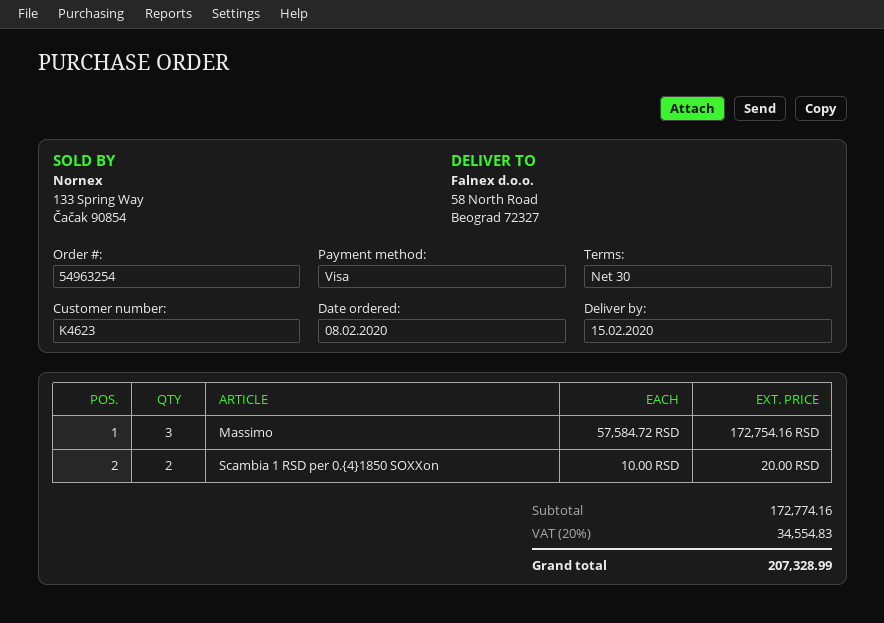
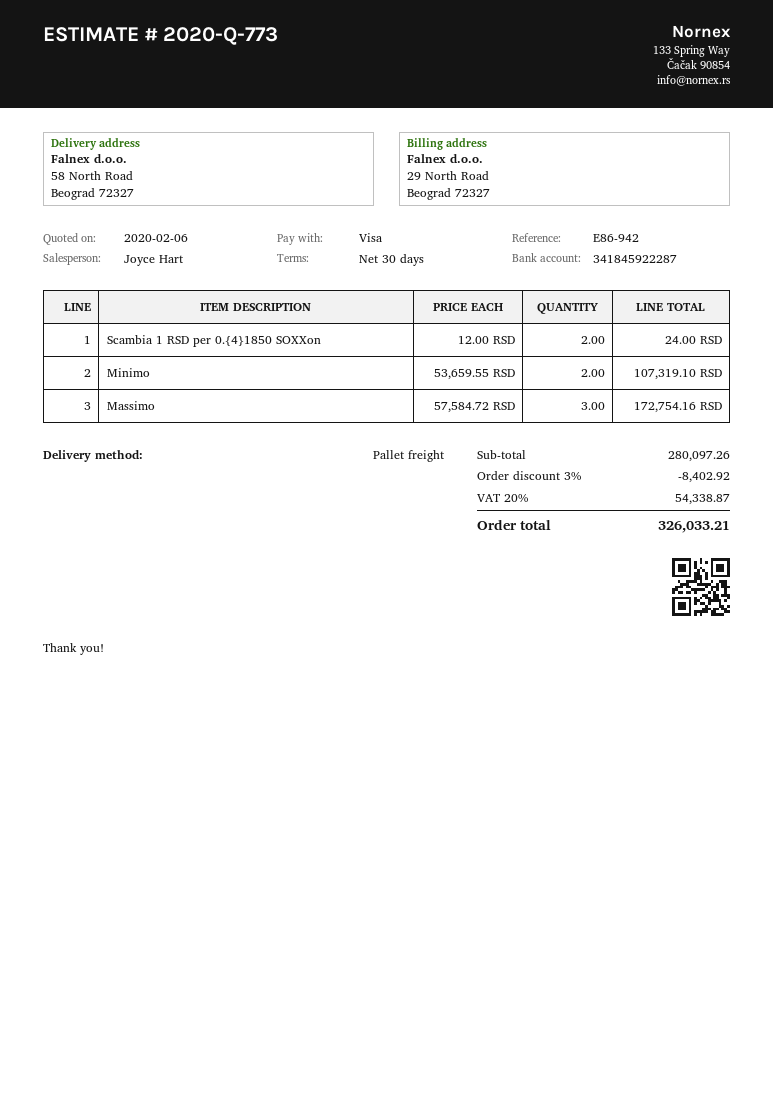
Scambia 1 RSD per 0.{4}1850 SOXXon: 2 x 10.00 = 20.00 -> 2 x 12.00 = 24.00
Minimo: none -> 2 x 53659.55 = 107319.10
subtotal: 172774.16 -> 280097.26
discount: none -> 3% = 8402.92
tax: 20% = 34554.83 -> 20% = 54338.87
total: 207328.99 -> 326033.21

